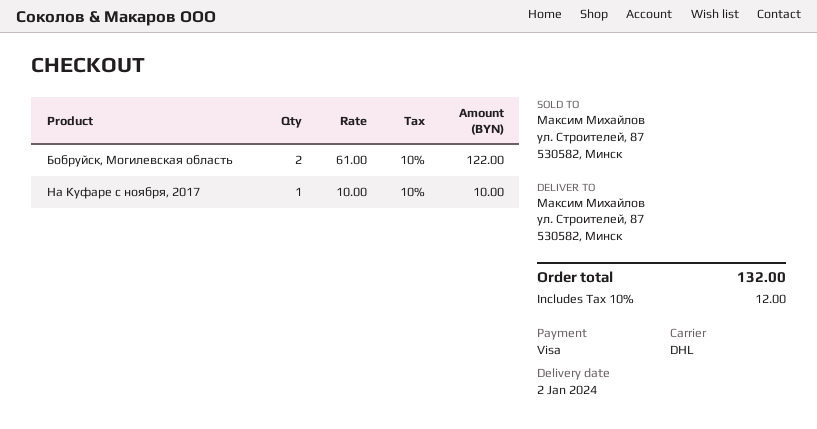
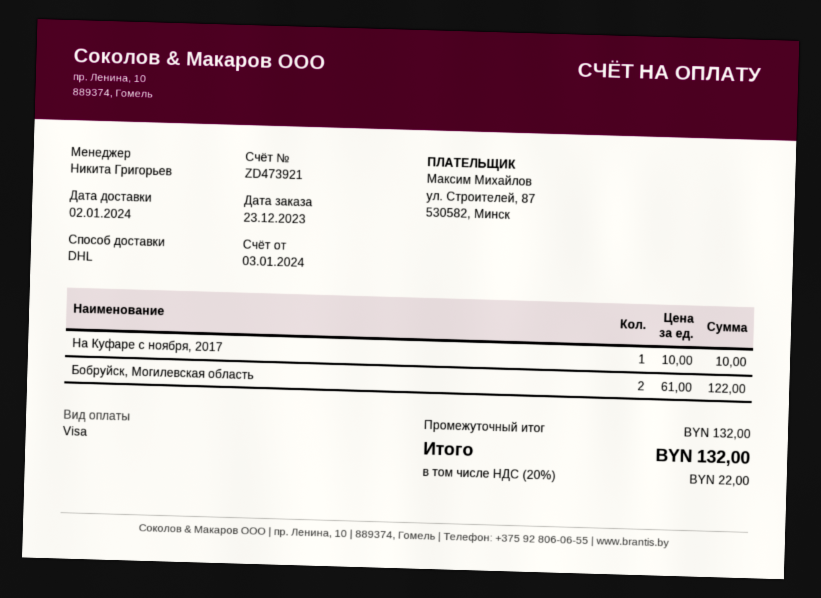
tax: 10% = 12.00 -> 20% = 22.00

